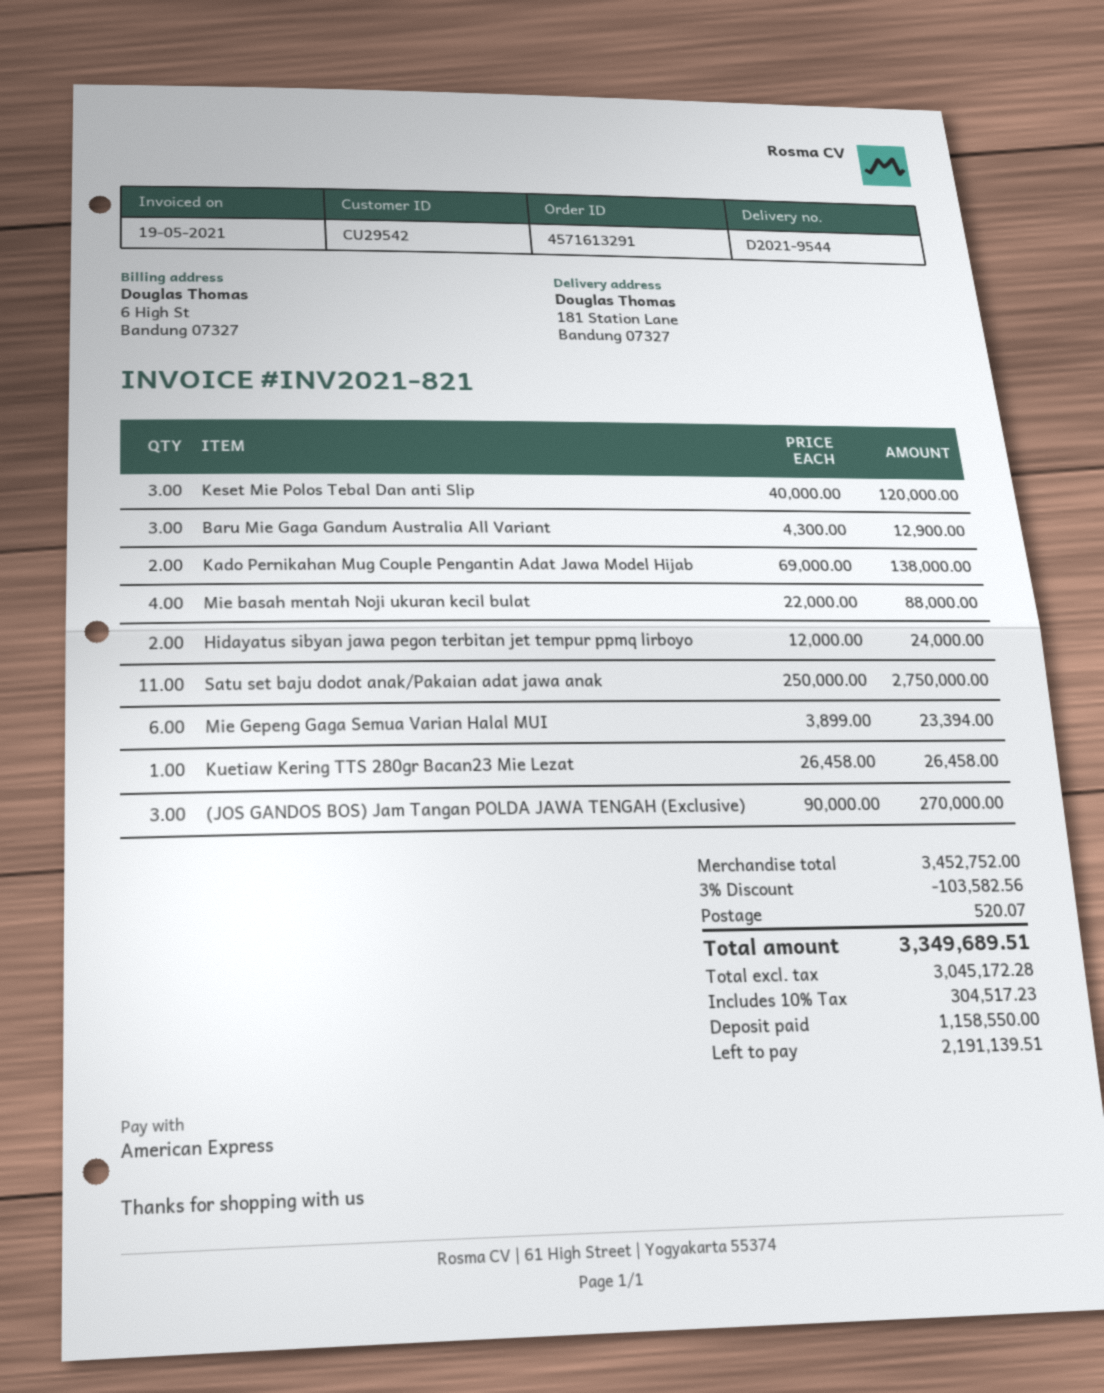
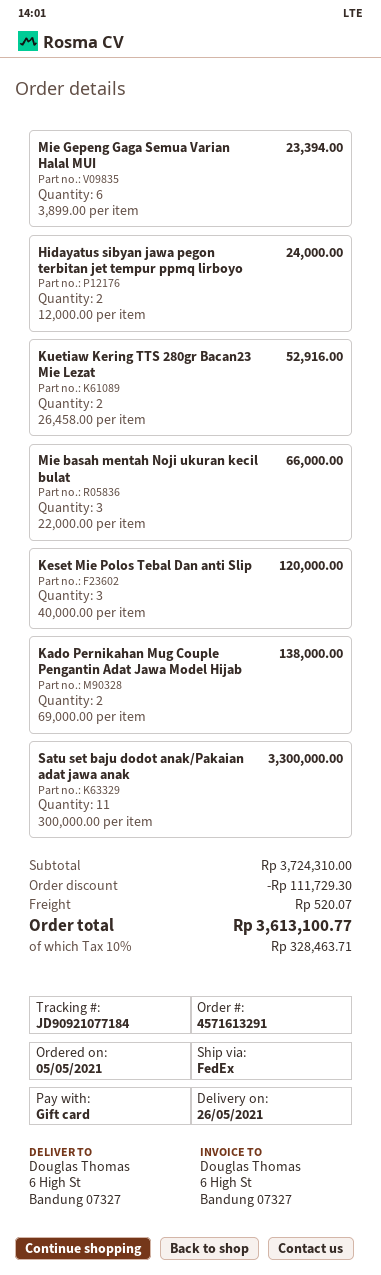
payment method: American Express -> gift card
ship to: 181 Station Lane, Bandung 07327 -> 6 High St, Bandung 07327
Baru Mie Gaga Gandum Australia All Variant: 3 x 4300.00 = 12900.00 -> none
Mie basah mentah Noji ukuran kecil bulat: 4 x 22000.00 = 88000.00 -> 3 x 22000.00 = 66000.00
Satu set baju dodot anak/Pakaian adat jawa anak: 11 x 250000.00 = 2750000.00 -> 11 x 300000.00 = 3300000.00
Kuetiaw Kering TTS 280gr Bacan23 Mie Lezat: 1 x 26458.00 = 26458.00 -> 2 x 26458.00 = 52916.00
(JOS GANDOS BOS) Jam Tangan POLDA JAWA TENGAH (Exclusive): 3 x 90000.00 = 270000.00 -> none
subtotal: 3452752.00 -> 3724310.00
discount: 103582.56 -> 111729.30
tax: 10% = 304517.23 -> 10% = 328463.71
total: 3349689.51 -> 3613100.77

